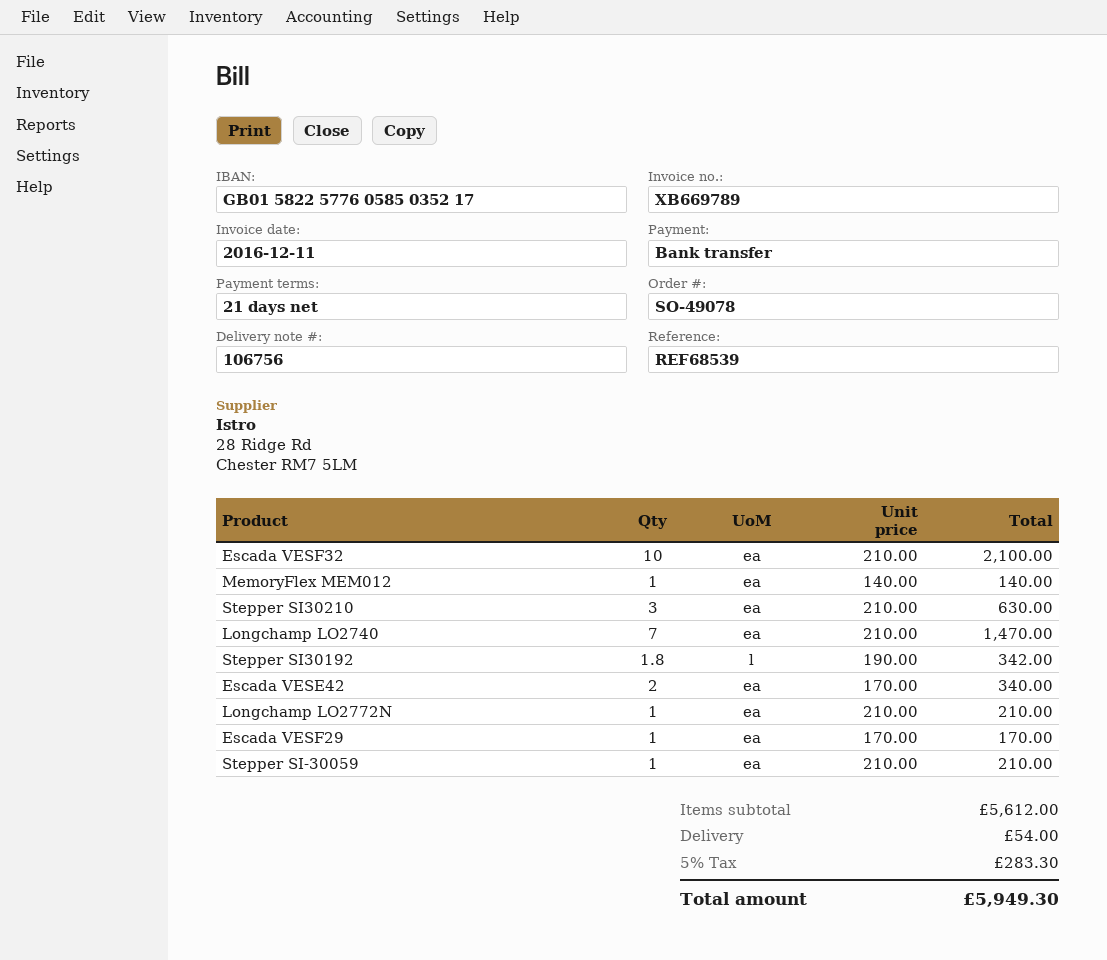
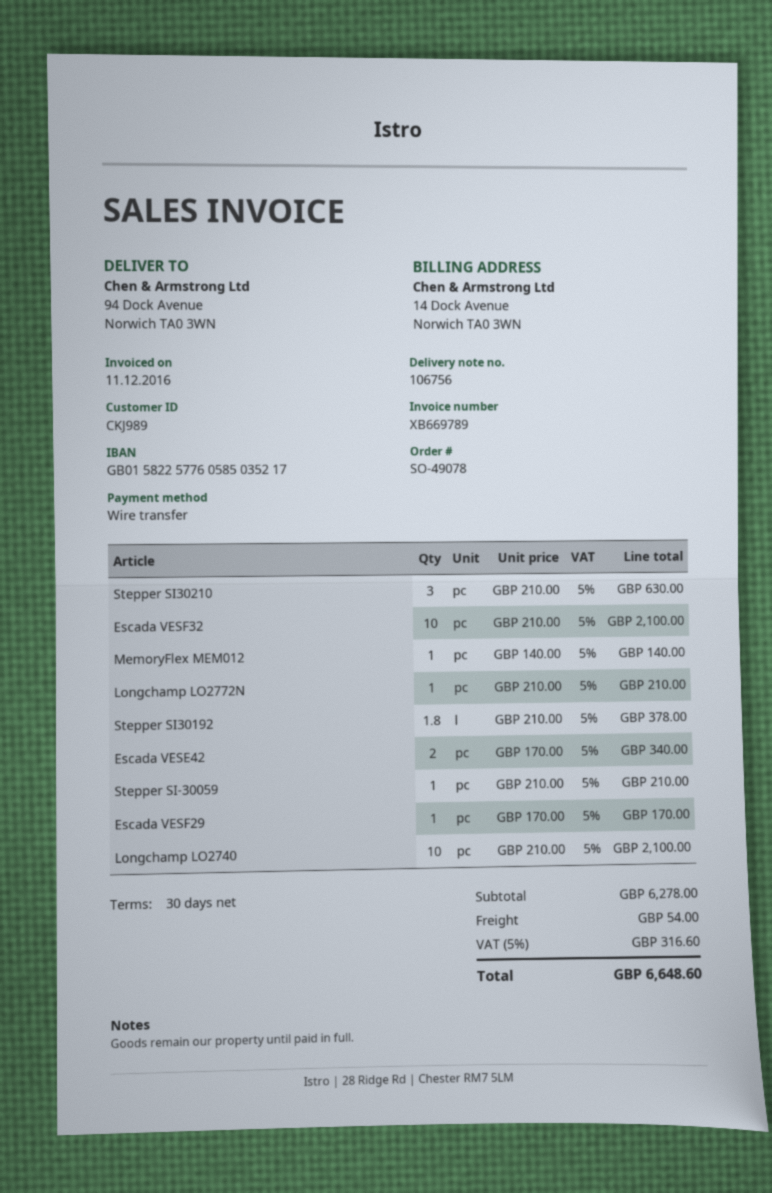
payment terms: 21 days -> 30 days
Longchamp LO2740: 7 x 210.00 = 1470.00 -> 10 x 210.00 = 2100.00
Stepper SI30192: 1.8 x 190.00 = 342.00 -> 1.8 x 210.00 = 378.00
subtotal: 5612.00 -> 6278.00
tax: 5% = 283.30 -> 5% = 316.60
total: 5949.30 -> 6648.60

